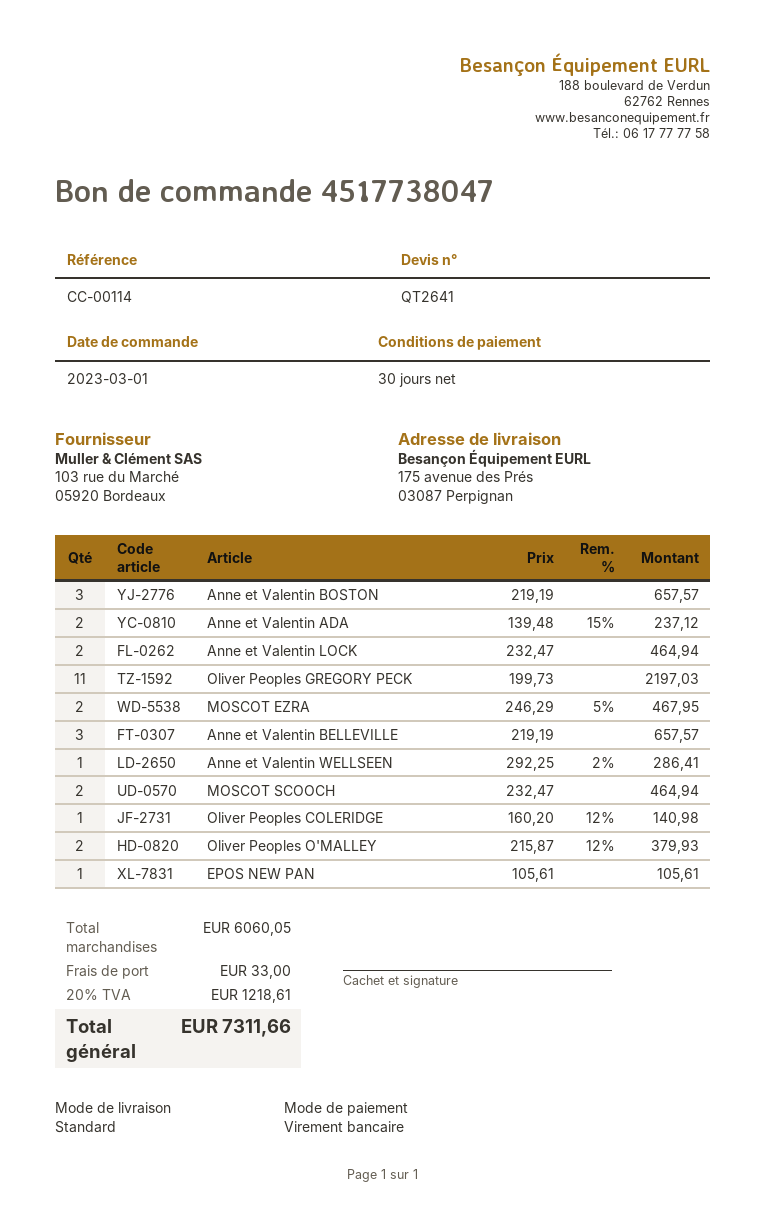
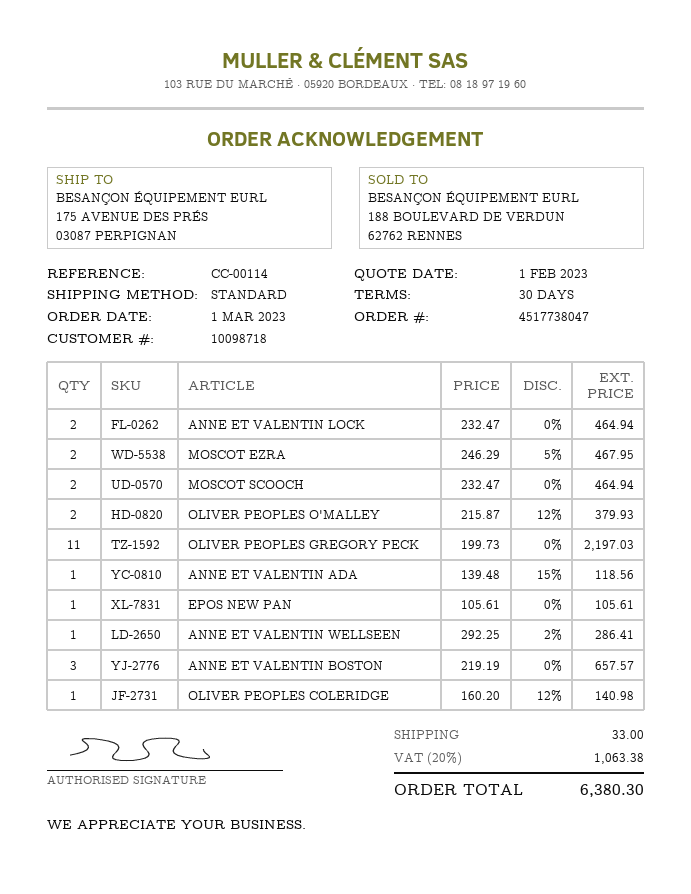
Anne et Valentin ADA: 2 x 139.48 - 15% = 237.12 -> 1 x 139.48 - 15% = 118.56
Anne et Valentin BELLEVILLE: 3 x 219.19 = 657.57 -> none
tax: 20% = 1218.61 -> 20% = 1063.38
total: 7311.66 -> 6380.30

